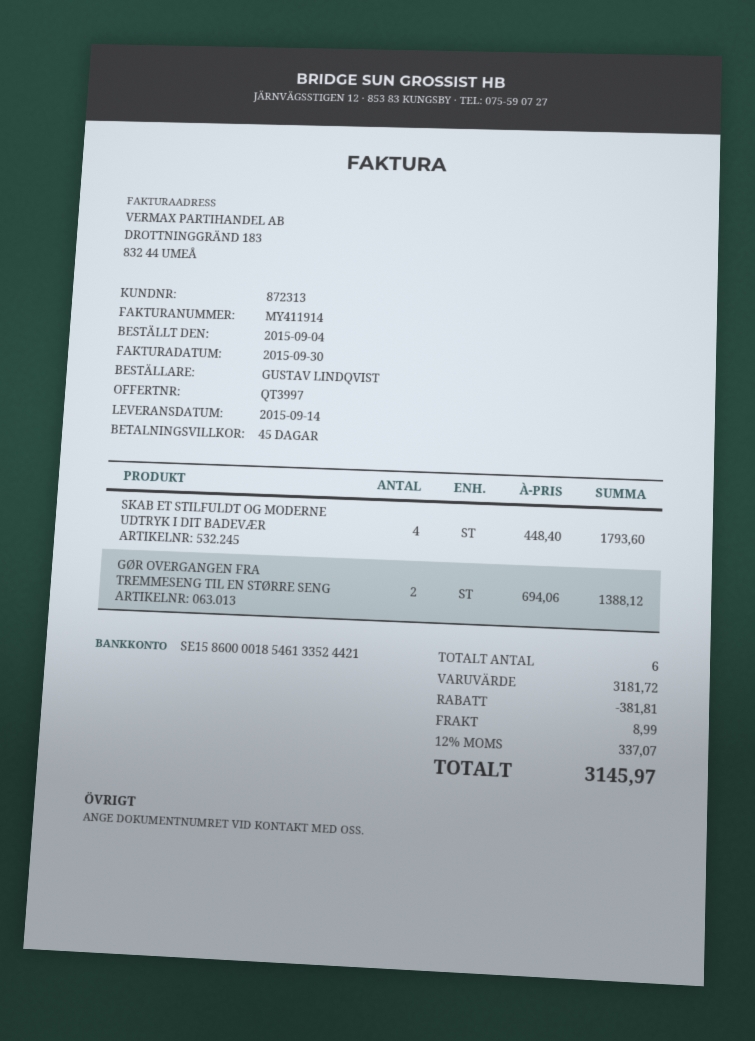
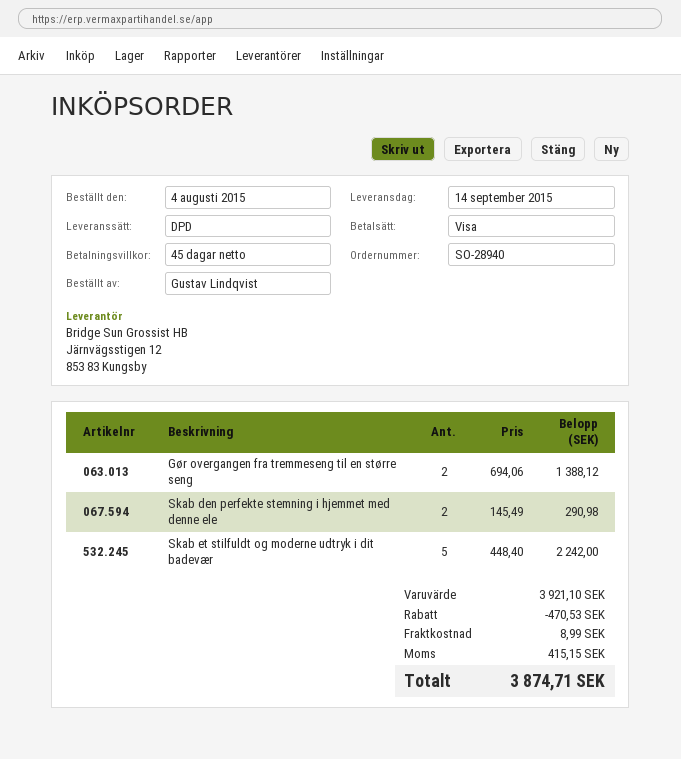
order date: 2015-09-04 -> 2015-08-04
SKAB ET STILFULDT OG MODERNE UDTRYK I DIT BADEVÆR: 4 x 448.40 = 1793.60 -> 5 x 448.40 = 2242.00
Skab den perfekte stemning i hjemmet med denne ele: none -> 2 x 145.49 = 290.98
subtotal: 3181.72 -> 3921.10
discount: 381.81 -> 470.53
tax: 337.07 -> 415.15
total: 3145.97 -> 3874.71

